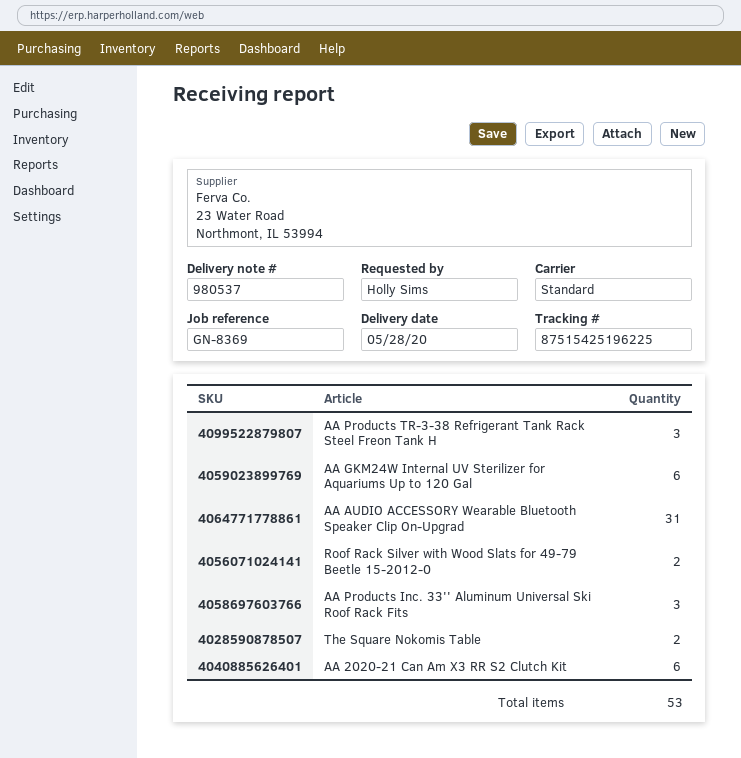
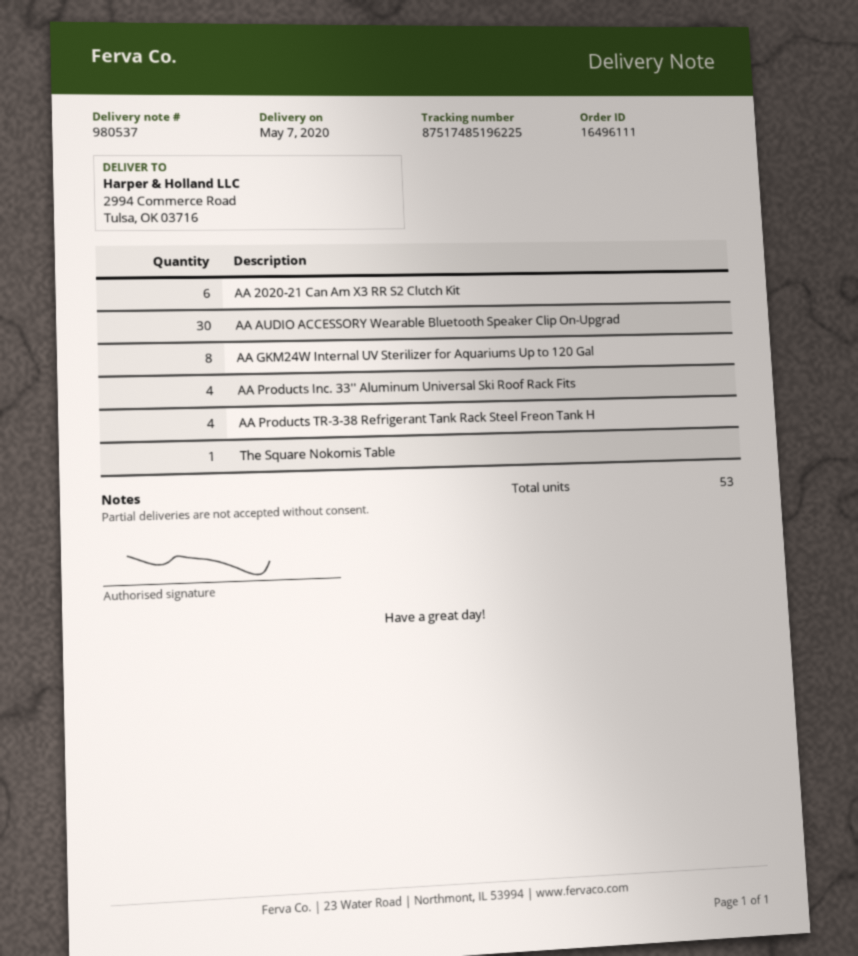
delivery date: 2020-05-28 -> 2020-05-07
tracking number: 87515425196225 -> 87517485196225
AA Products TR-3-38 Refrigerant Tank Rack Steel Freon Tank H: 3 -> 4
AA GKM24W Internal UV Sterilizer for Aquariums Up to 120 Gal: 6 -> 8
AA AUDIO ACCESSORY Wearable Bluetooth Speaker Clip On-Upgrad: 31 -> 30
Roof Rack Silver with Wood Slats for 49-79 Beetle 15-2012-0: 2 -> none
AA Products Inc. 33'' Aluminum Universal Ski Roof Rack Fits: 3 -> 4
The Square Nokomis Table: 2 -> 1

